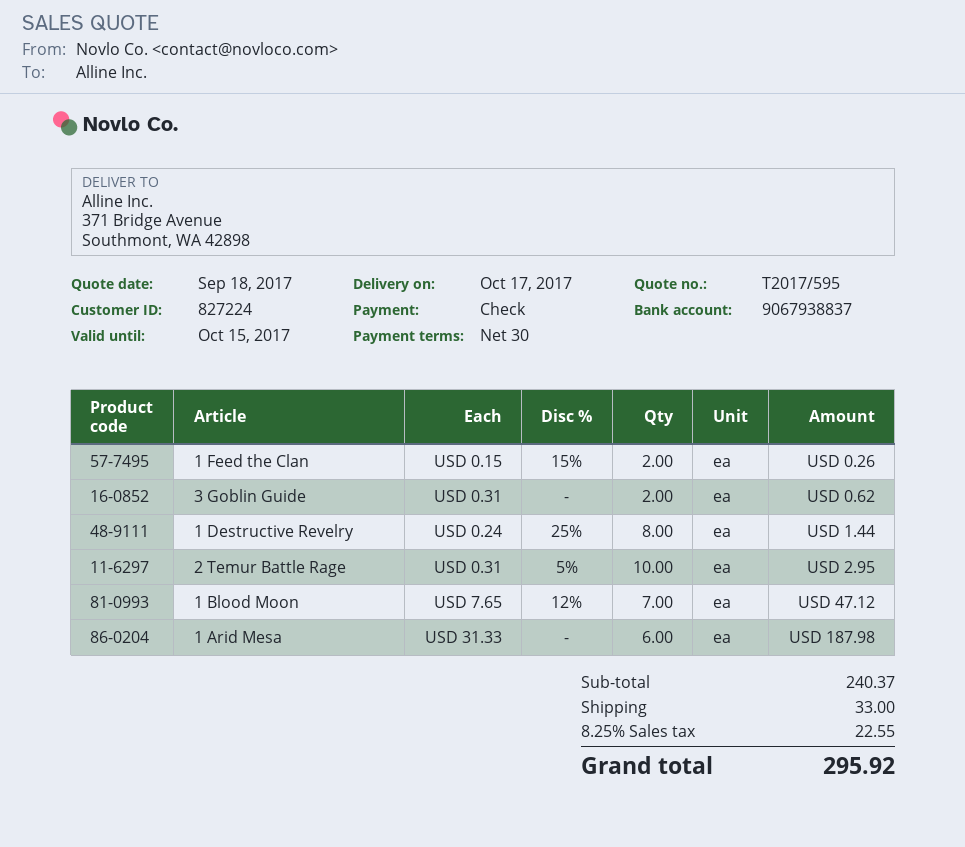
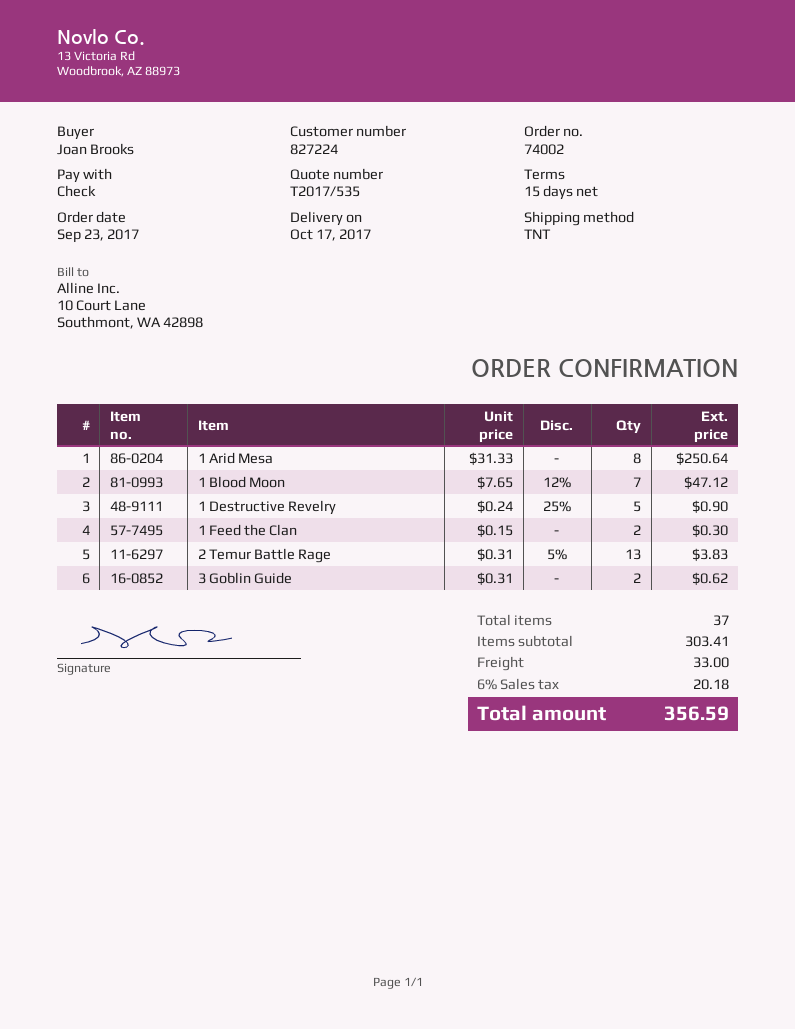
quote number: T2017/595 -> T2017/535
payment terms: 30 days -> 15 days
1 Feed the Clan: 2 x 0.15 - 15% = 0.26 -> 2 x 0.15 = 0.30
1 Destructive Revelry: 8 x 0.24 - 25% = 1.44 -> 5 x 0.24 - 25% = 0.90
2 Temur Battle Rage: 10 x 0.31 - 5% = 2.95 -> 13 x 0.31 - 5% = 3.83
1 Arid Mesa: 6 x 31.33 = 187.98 -> 8 x 31.33 = 250.64
subtotal: 240.37 -> 303.41
tax: 8.25% = 22.55 -> 6% = 20.18
total: 295.92 -> 356.59

